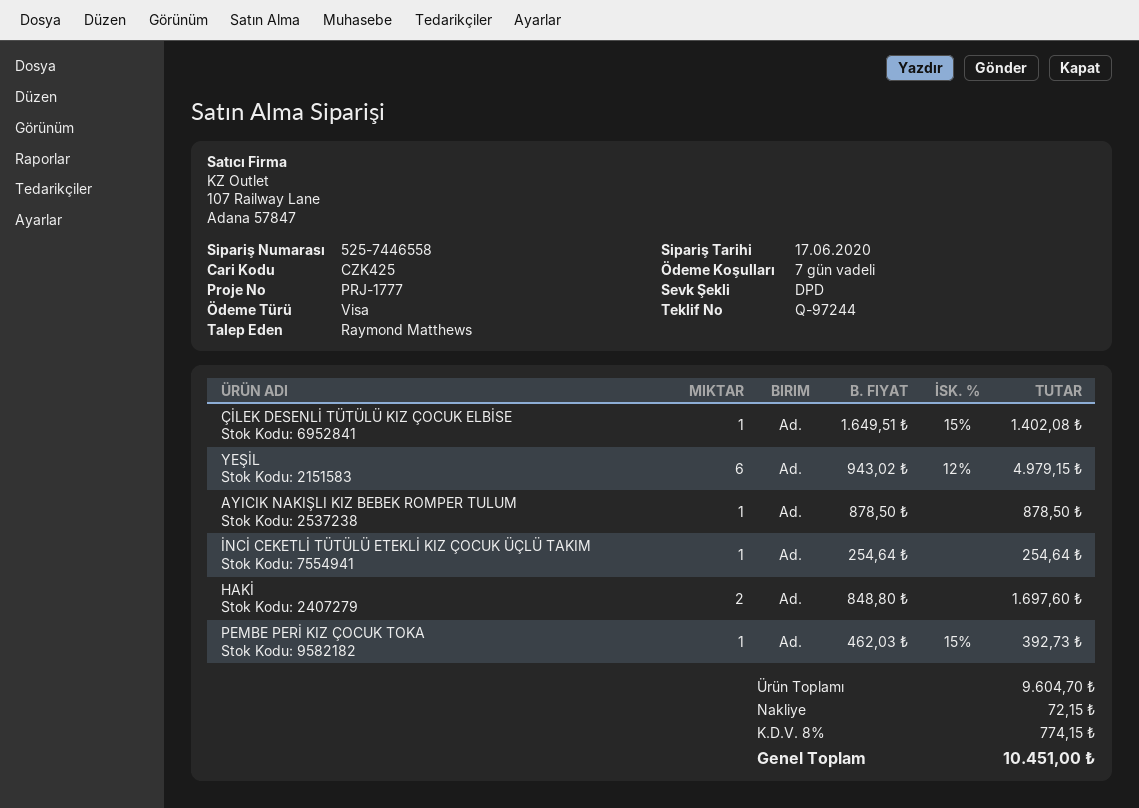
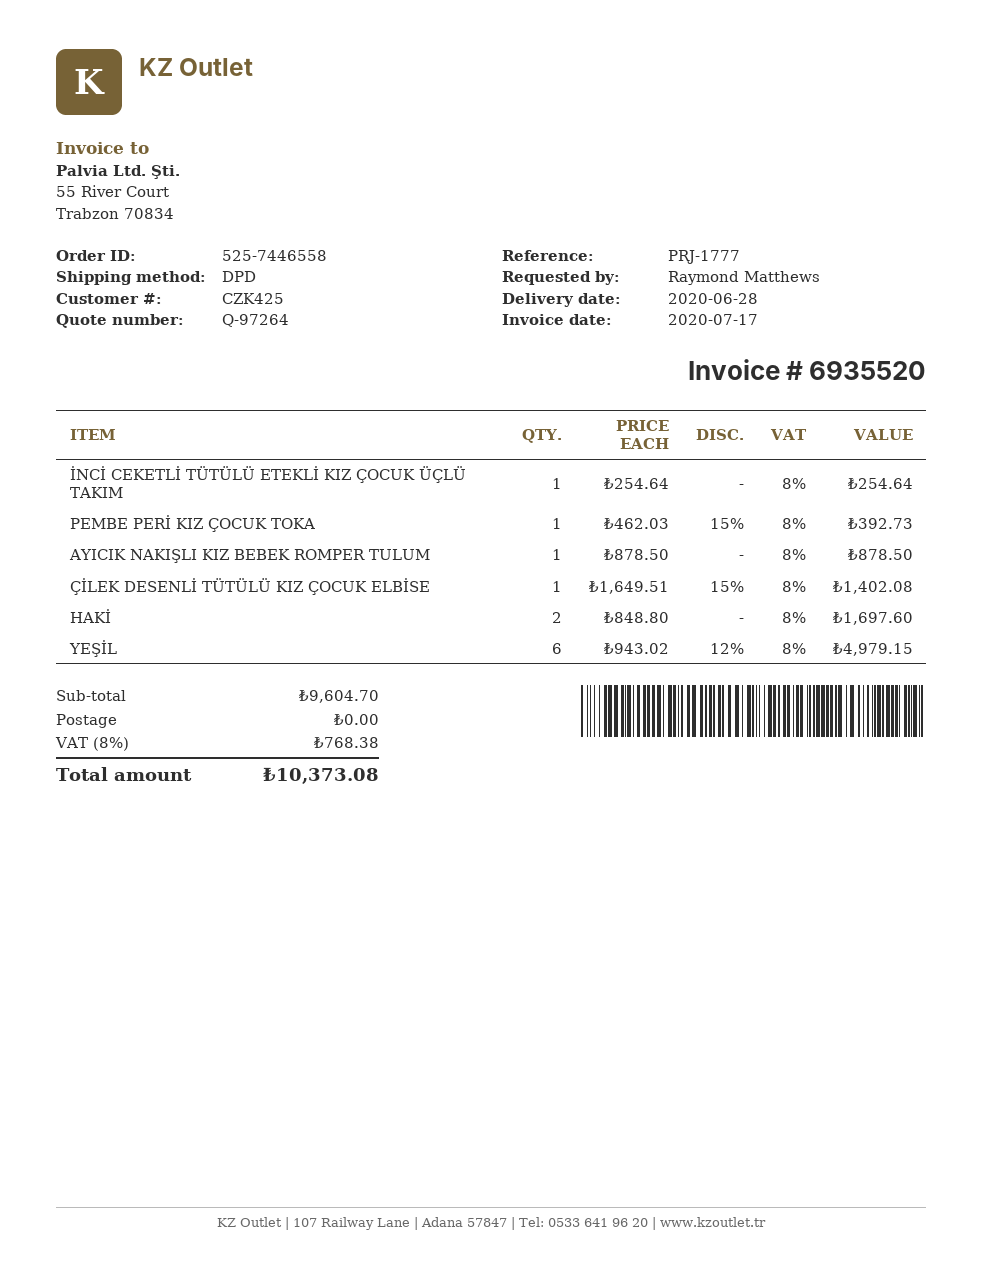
quote number: Q-97244 -> Q-97264
shipping: 72.15 -> 0.00
tax: 8% = 774.15 -> 8% = 768.38
total: 10451.00 -> 10373.08

